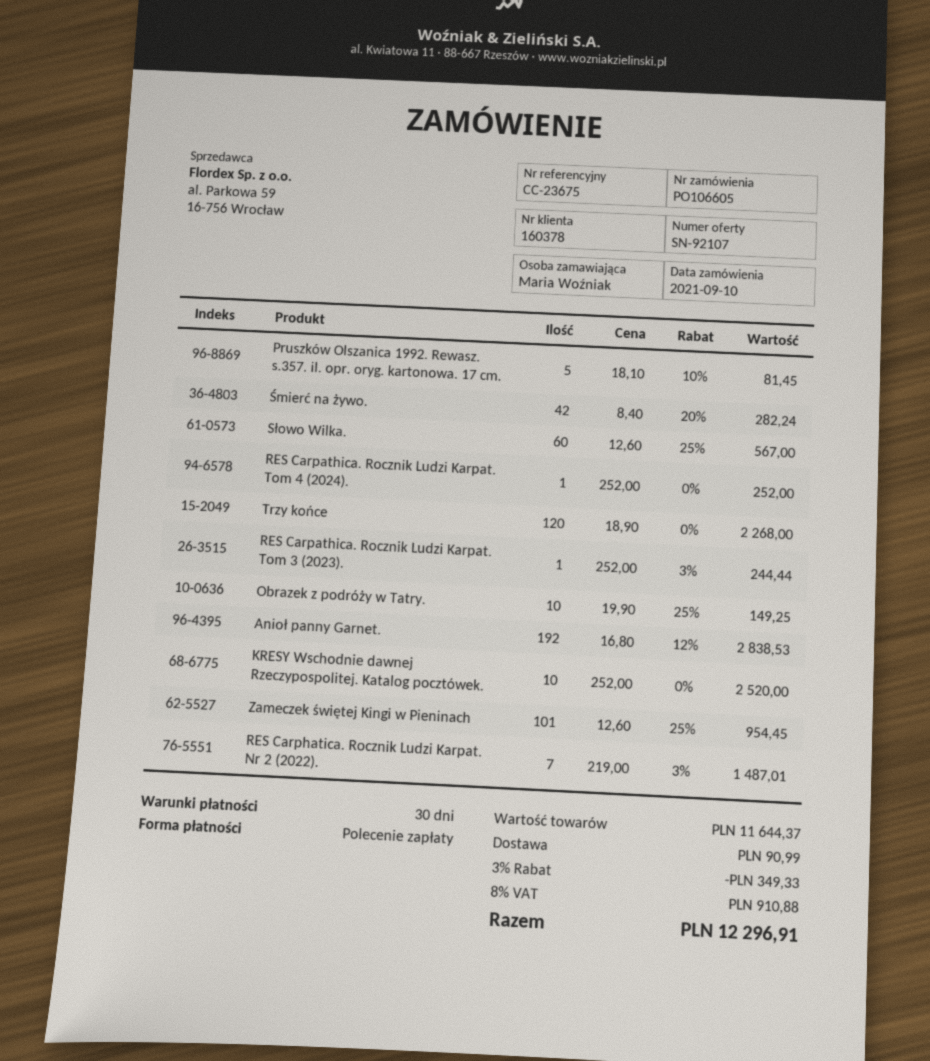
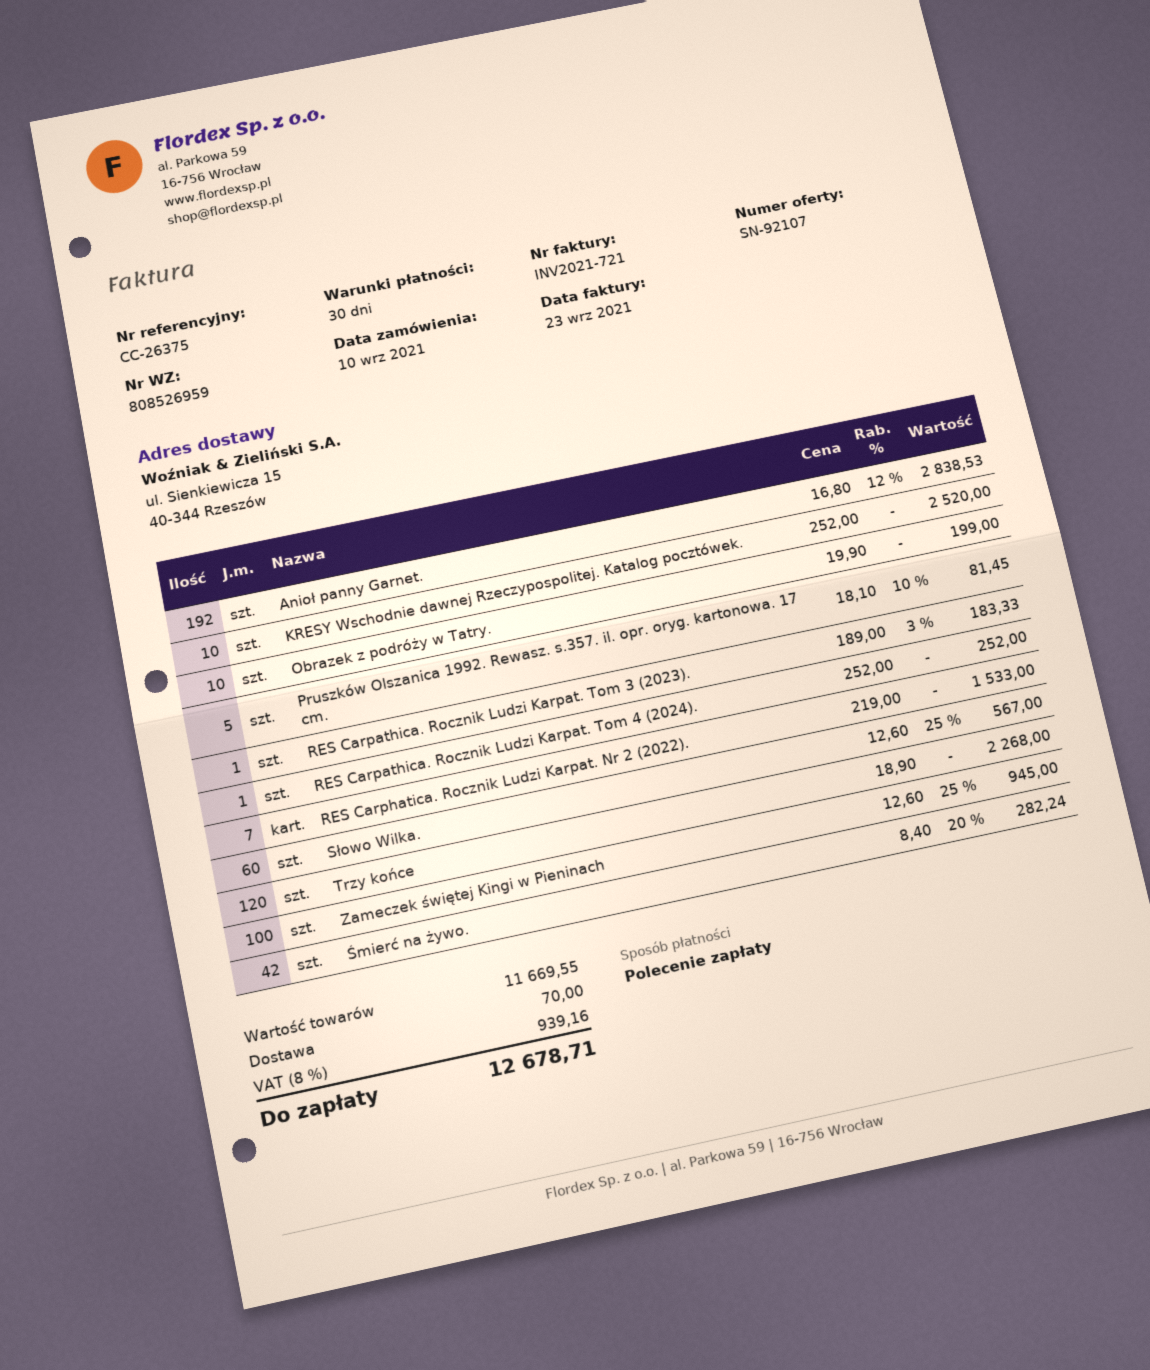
reference: CC-23675 -> CC-26375
RES Carpathica. Rocznik Ludzi Karpat. Tom 3 (2023).: 1 x 252.00 - 3% = 244.44 -> 1 x 189.00 - 3% = 183.33
Obrazek z podróży w Tatry.: 10 x 19.90 - 25% = 149.25 -> 10 x 19.90 = 199.00
Zameczek świętej Kingi w Pieninach: 101 x 12.60 - 25% = 954.45 -> 100 x 12.60 - 25% = 945.00
RES Carphatica. Rocznik Ludzi Karpat. Nr 2 (2022).: 7 x 219.00 - 3% = 1487.01 -> 7 x 219.00 = 1533.00
subtotal: 11644.37 -> 11669.55
discount: 3% = 349.33 -> none
shipping: 90.99 -> 70.00
tax: 8% = 910.88 -> 8% = 939.16
total: 12296.91 -> 12678.71

